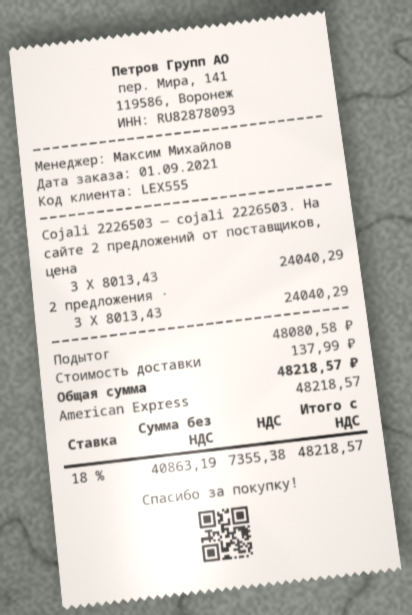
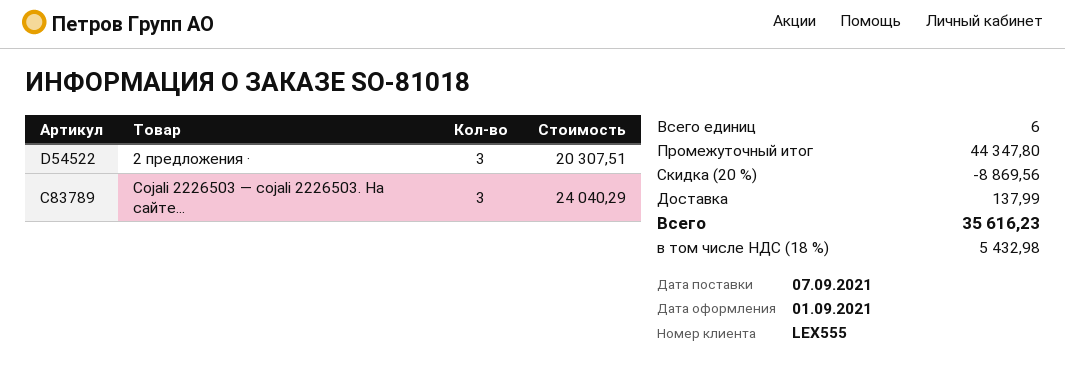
2 предложения ·: 3 for 24040.29 -> 3 for 20307.51
subtotal: 48080.58 -> 44347.80
discount: none -> 20% = 8869.56
tax: 18% = 7355.38 -> 18% = 5432.98
total: 48218.57 -> 35616.23

